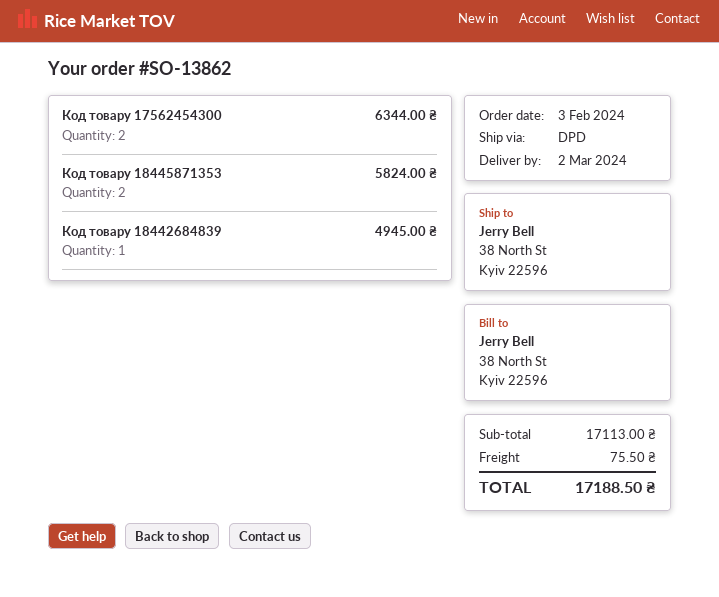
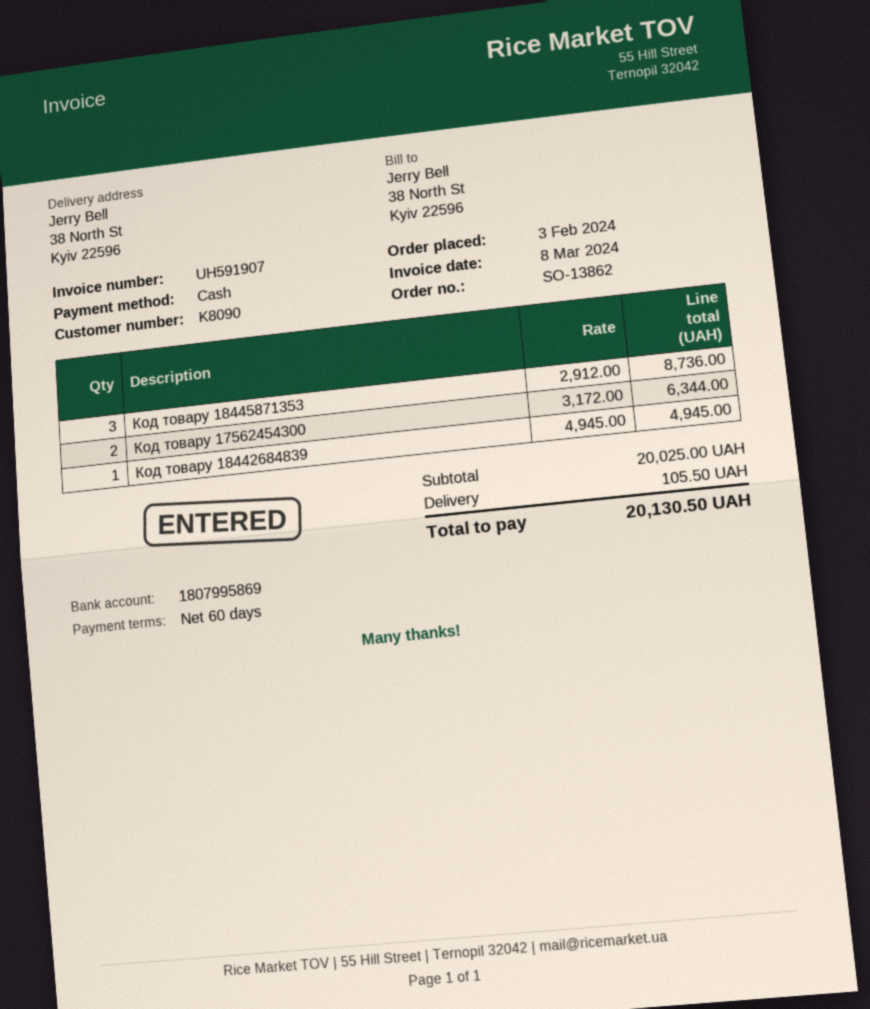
Код товару 18445871353: 2 for 5824.00 -> 3 for 8736.00
subtotal: 17113.00 -> 20025.00
shipping: 75.50 -> 105.50
total: 17188.50 -> 20130.50

